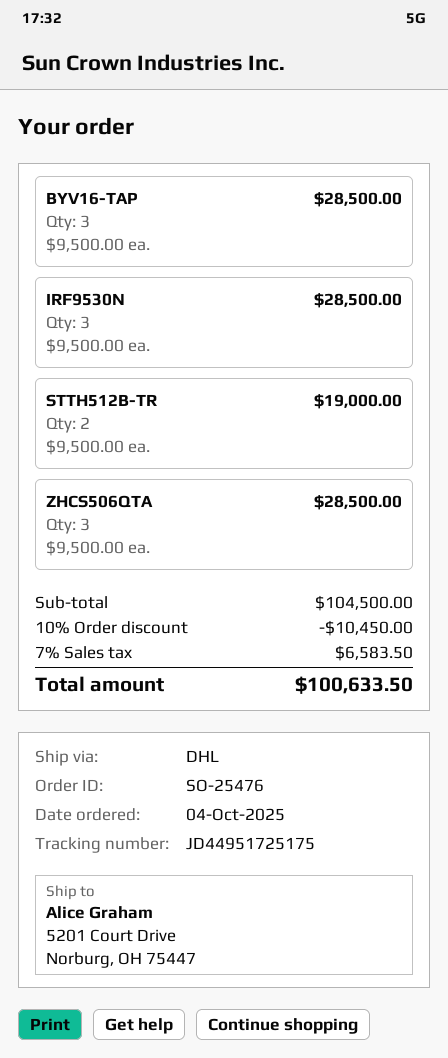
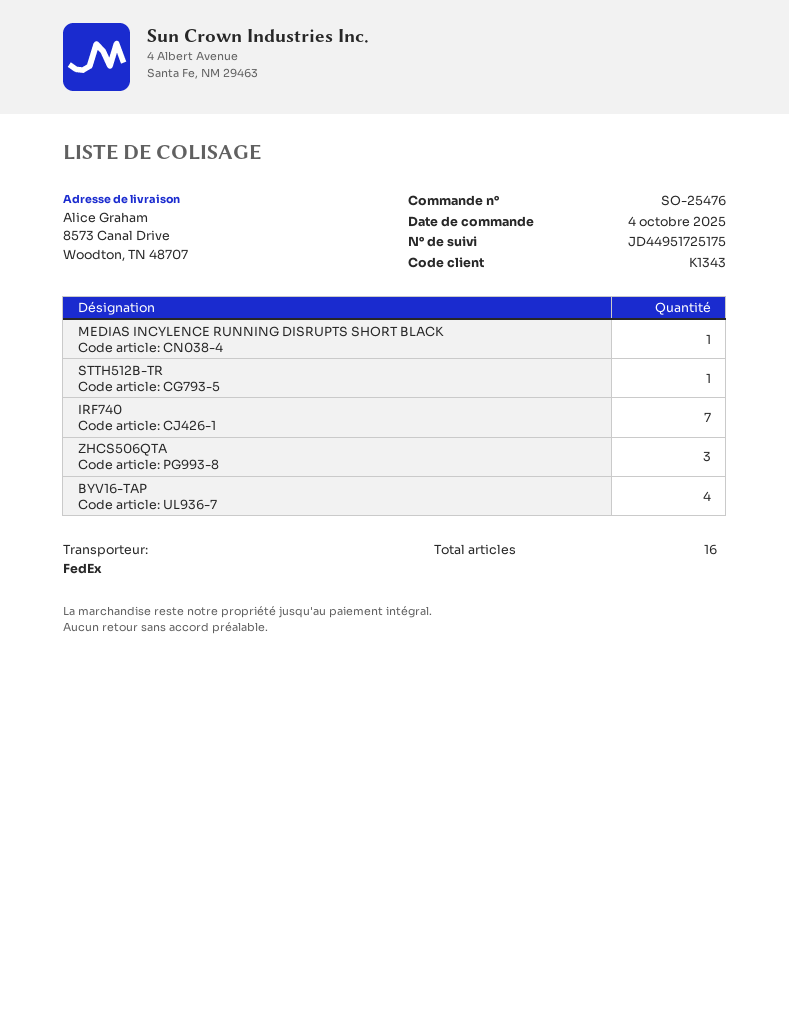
shipping method: DHL -> FedEx
ship to: 5201 Court Drive, Norburg, OH 75447 -> 8573 Canal Drive, Woodton, TN 48707
BYV16-TAP: 3 -> 4
IRF9530N: 3 -> none
STTH512B-TR: 2 -> 1
MEDIAS INCYLENCE RUNNING DISRUPTS SHORT BLACK: none -> 1
IRF740: none -> 7

